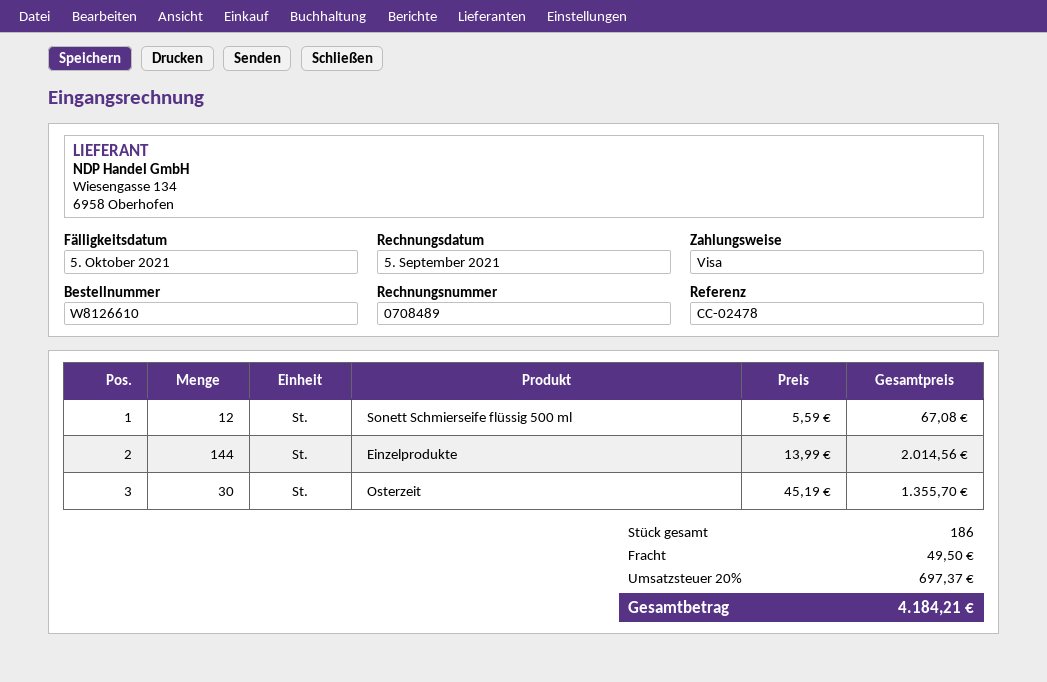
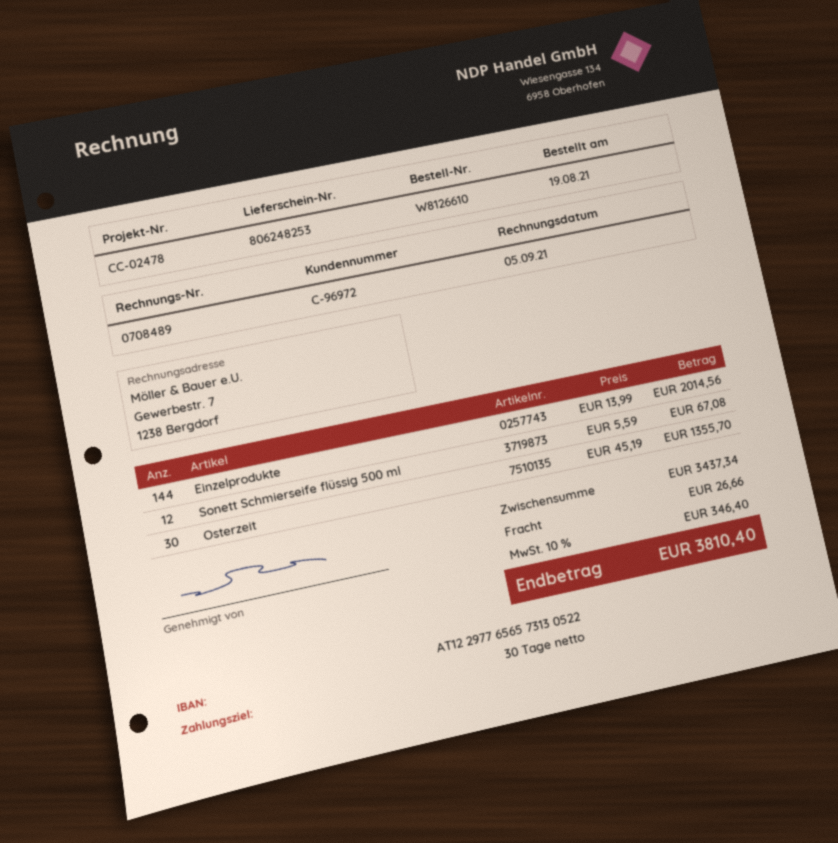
shipping: 49.50 -> 26.66
tax: 20% = 697.37 -> 10% = 346.40
total: 4184.21 -> 3810.40

